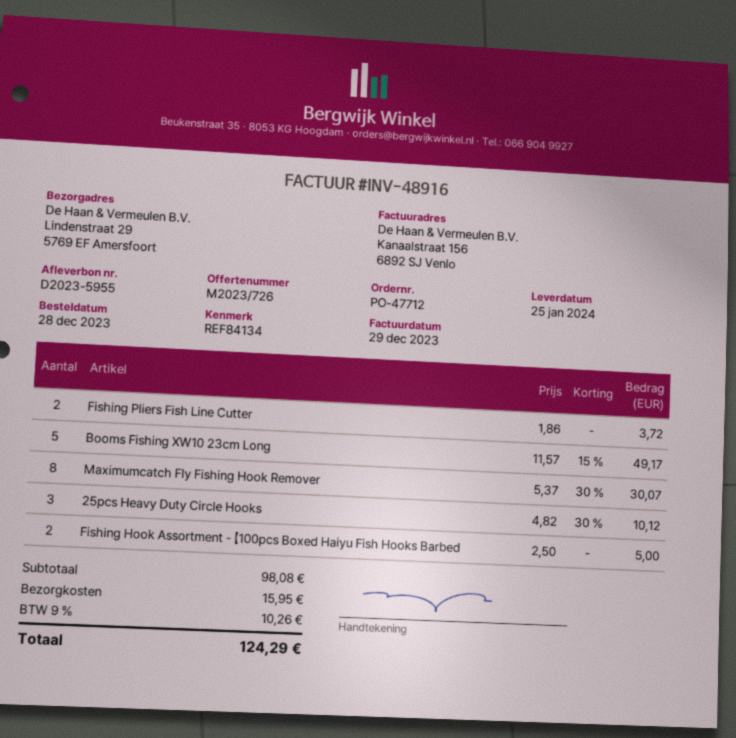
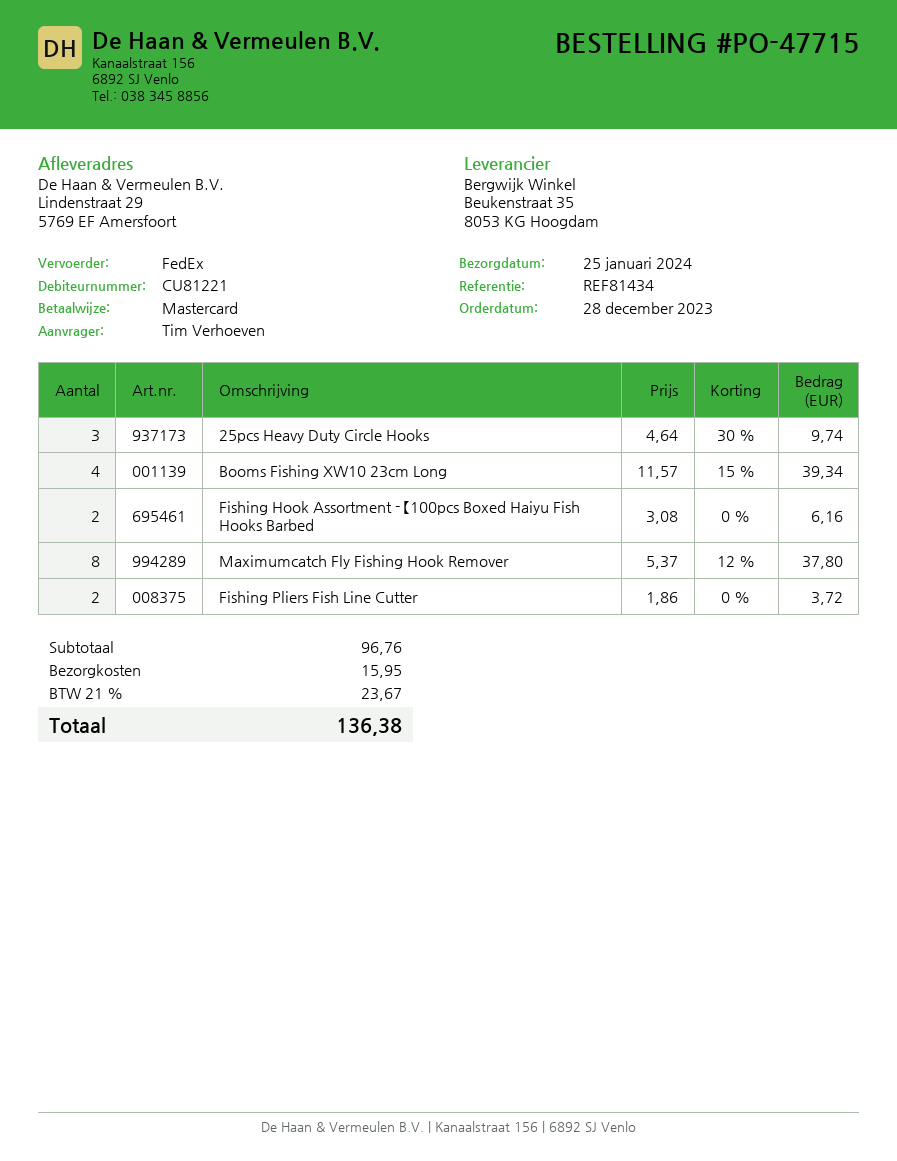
order number: PO-47712 -> PO-47715
reference: REF84134 -> REF81434
Booms Fishing XW10 23cm Long: 5 x 11.57 - 15% = 49.17 -> 4 x 11.57 - 15% = 39.34
Maximumcatch Fly Fishing Hook Remover: 8 x 5.37 - 30% = 30.07 -> 8 x 5.37 - 12% = 37.80
25pcs Heavy Duty Circle Hooks: 3 x 4.82 - 30% = 10.12 -> 3 x 4.64 - 30% = 9.74
Fishing Hook Assortment - 【100pcs Boxed Haiyu Fish Hooks Barbed: 2 x 2.50 = 5.00 -> 2 x 3.08 = 6.16
subtotal: 98.08 -> 96.76
tax: 9% = 10.26 -> 21% = 23.67
total: 124.29 -> 136.38

